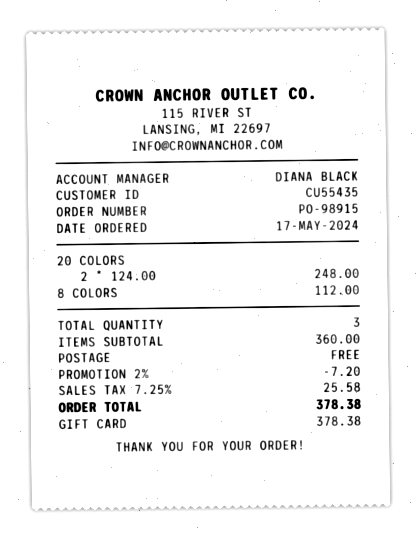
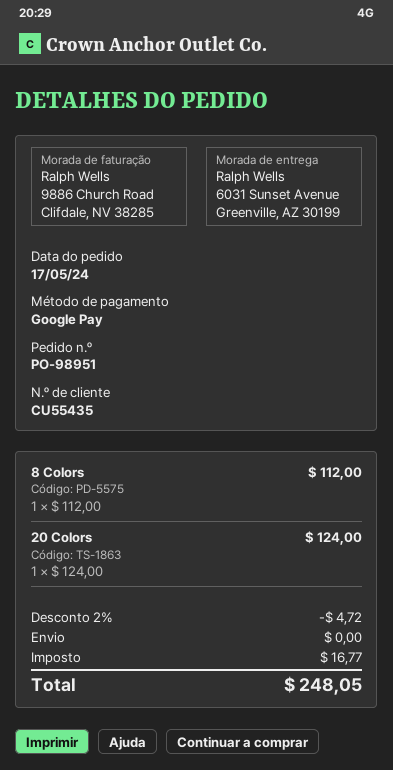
order number: PO-98915 -> PO-98951
payment method: gift card -> Google Pay
20 COLORS: 2 x 124.00 = 248.00 -> 1 x 124.00 = 124.00
discount: 2% = 7.20 -> 2% = 4.72
tax: 25.58 -> 16.77
total: 378.38 -> 248.05

